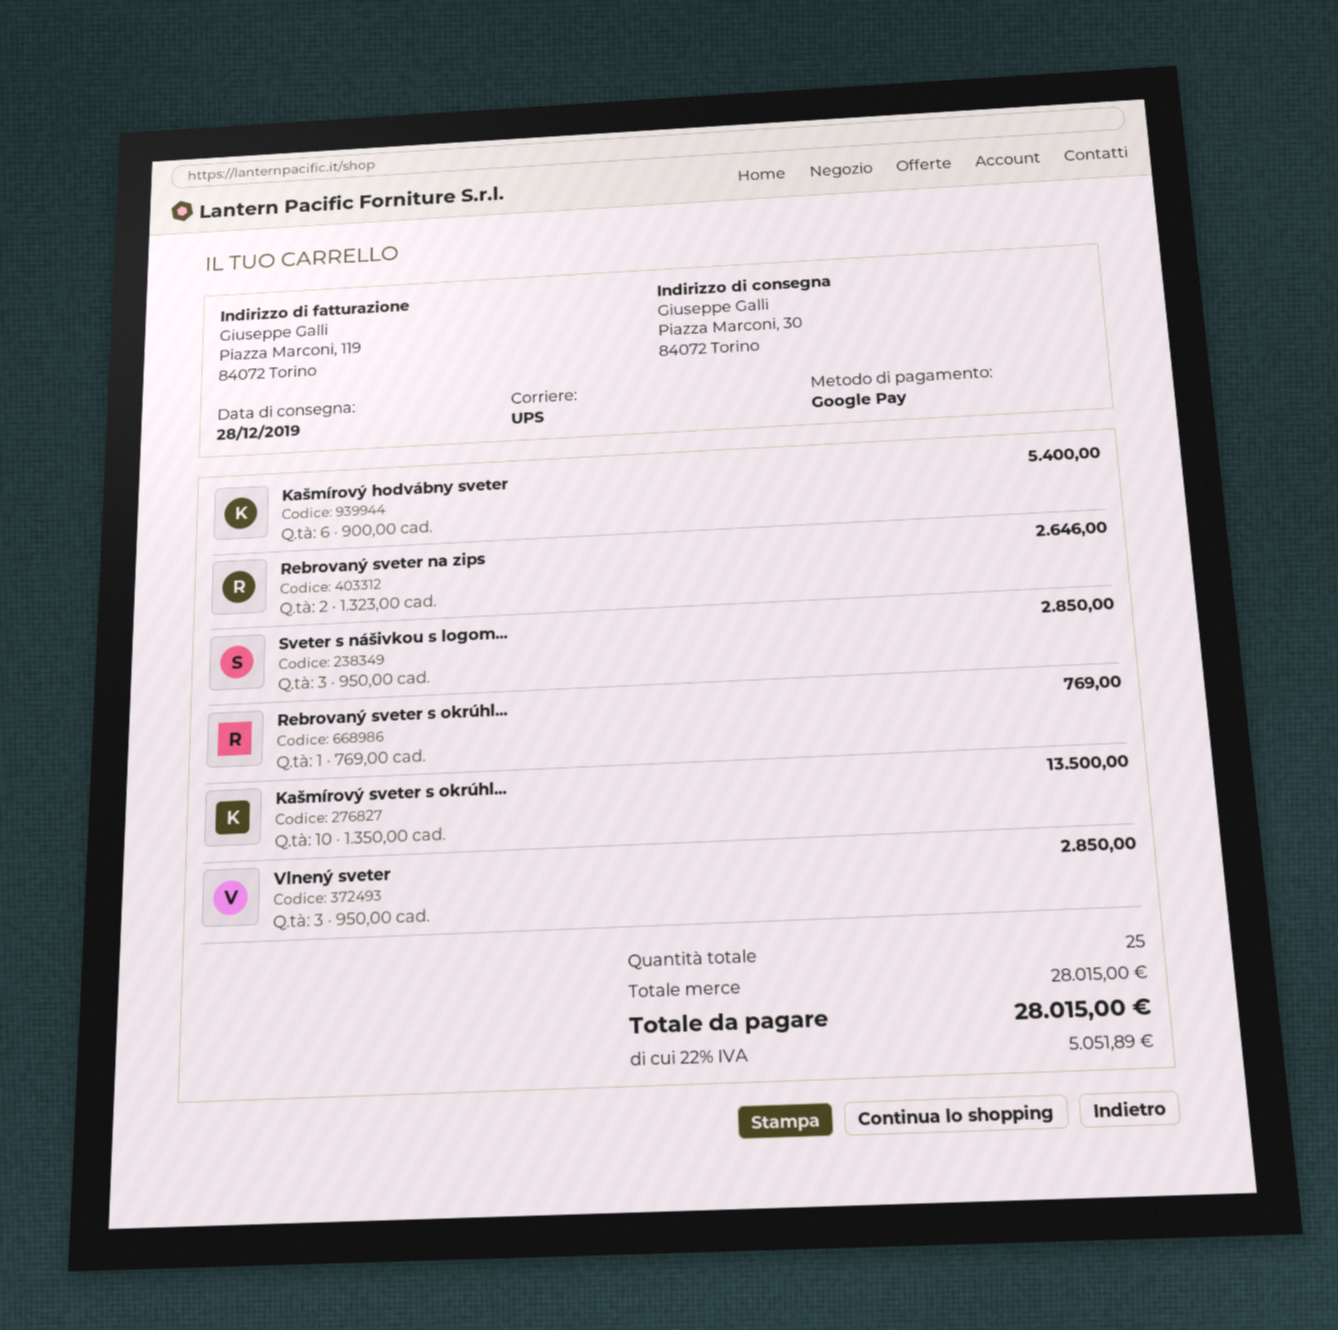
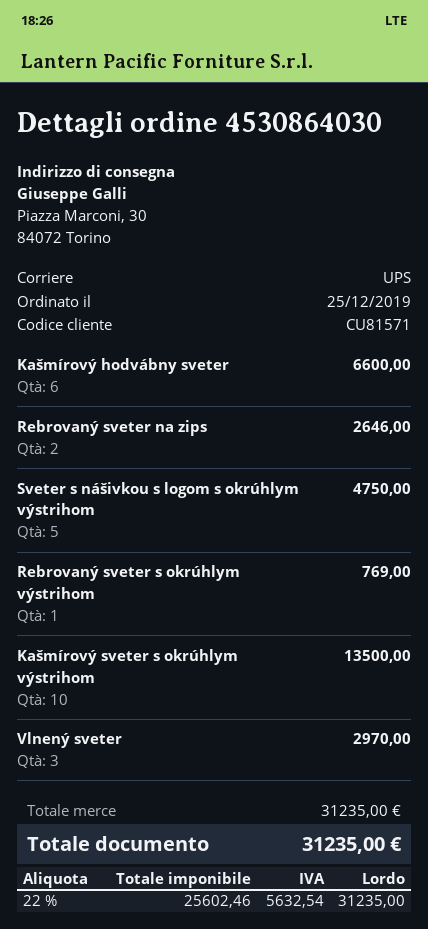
Kašmírový hodvábny sveter: 6 for 5400.00 -> 6 for 6600.00
Sveter s nášivkou s logom...: 3 for 2850.00 -> 5 for 4750.00
Vlnený sveter: 3 for 2850.00 -> 3 for 2970.00
subtotal: 28015.00 -> 31235.00
tax: 22% = 5051.89 -> 22% = 5632.54
total: 28015.00 -> 31235.00

